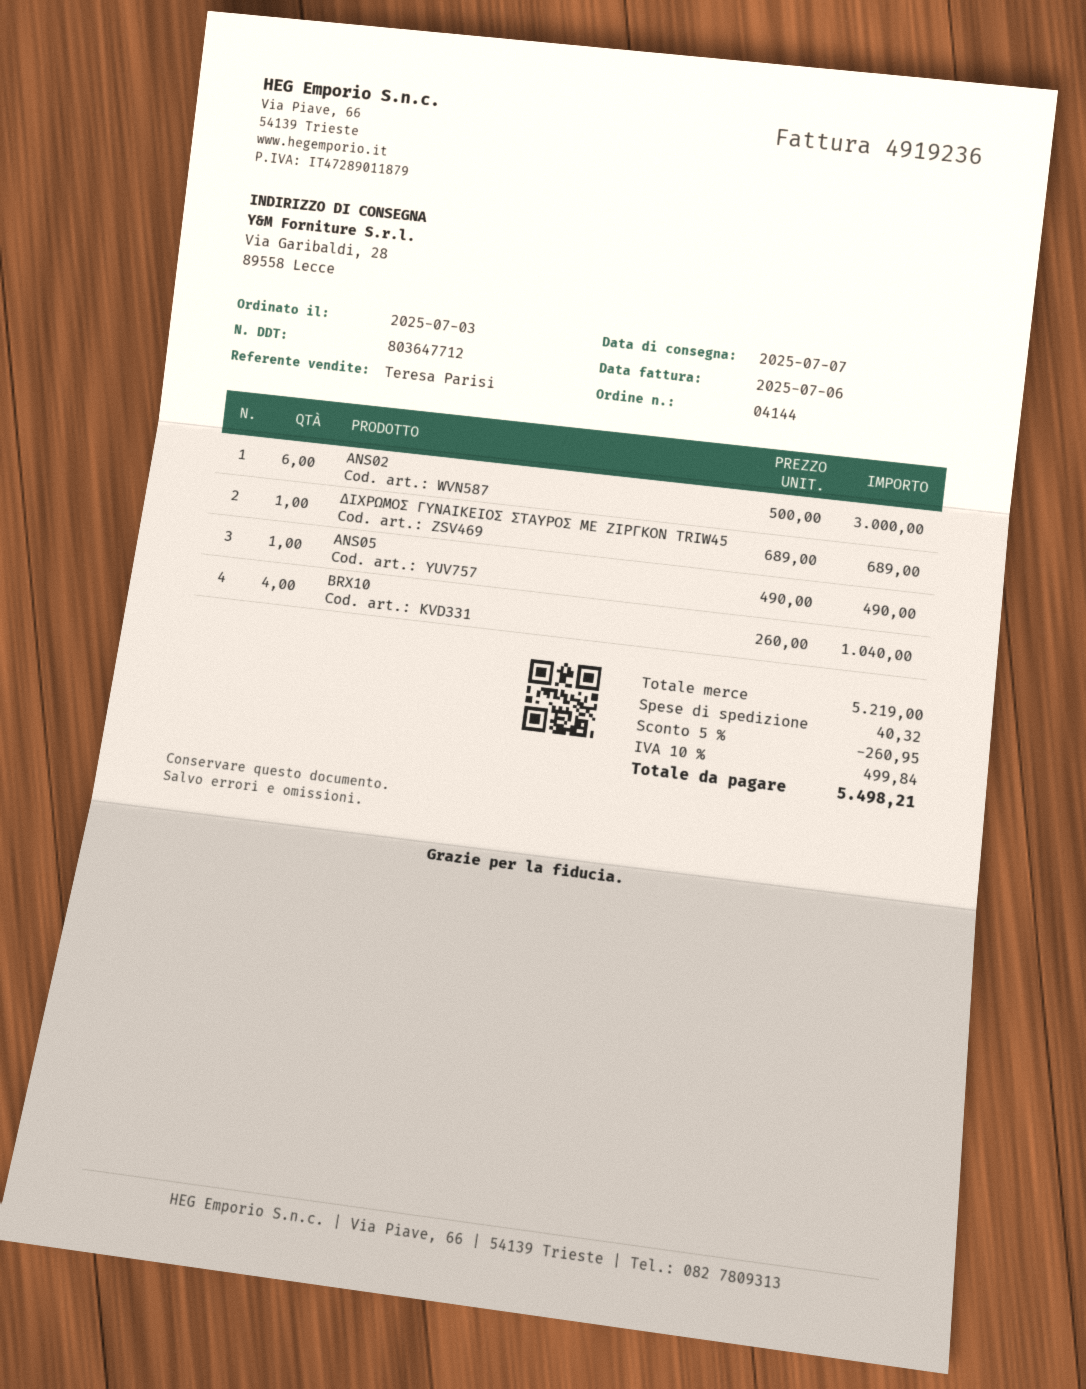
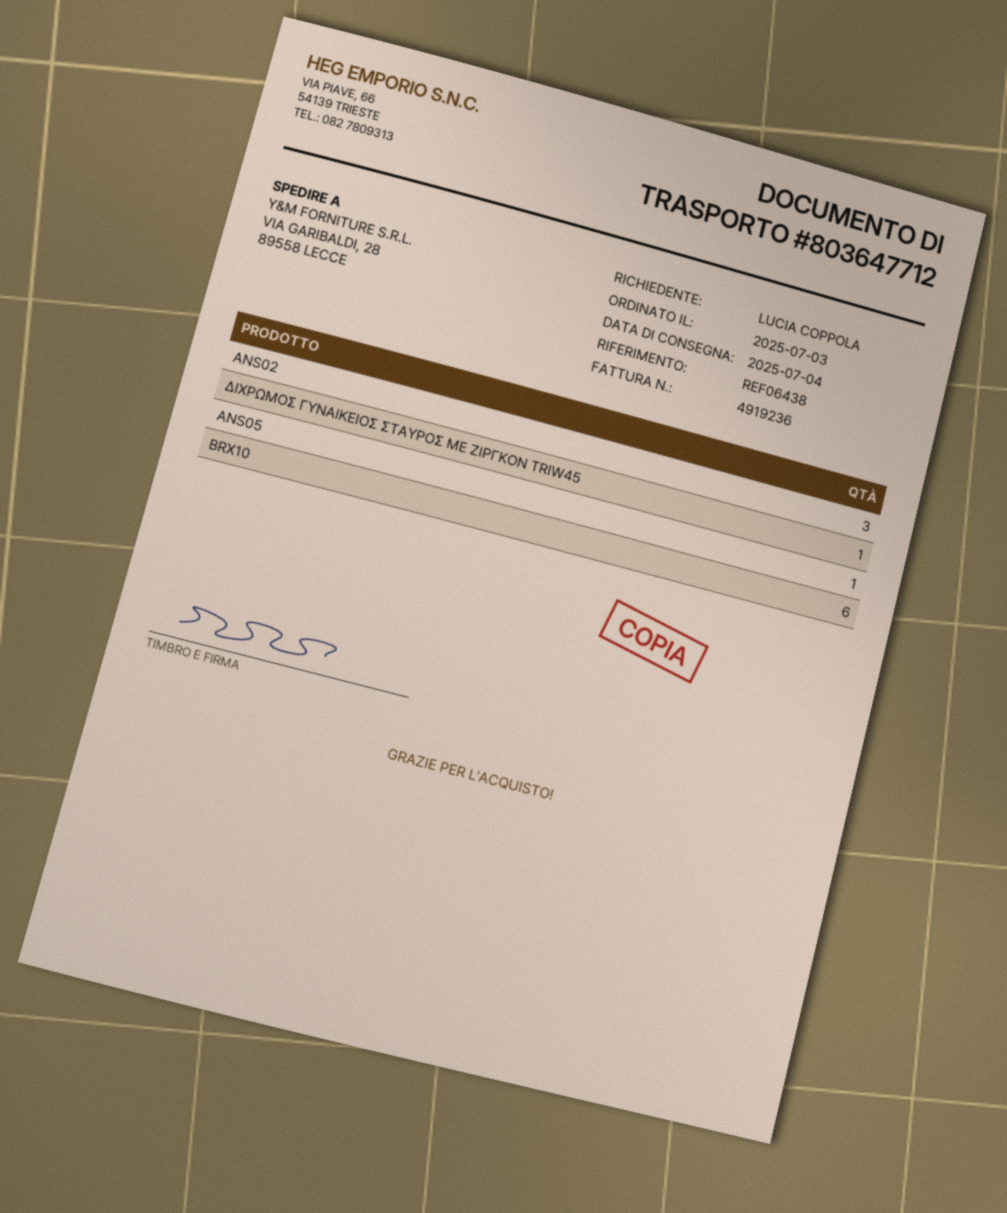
delivery date: 2025-07-07 -> 2025-07-04
ANS02: 6 -> 3
BRX10: 4 -> 6

